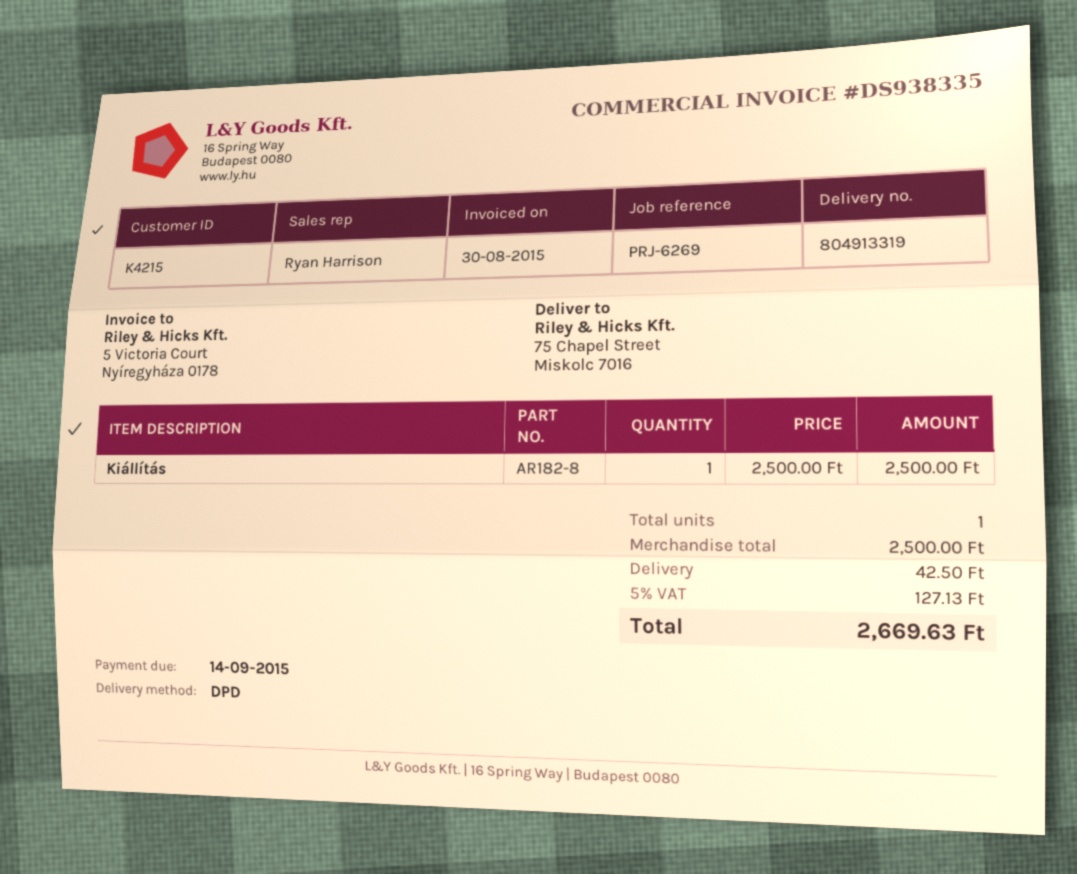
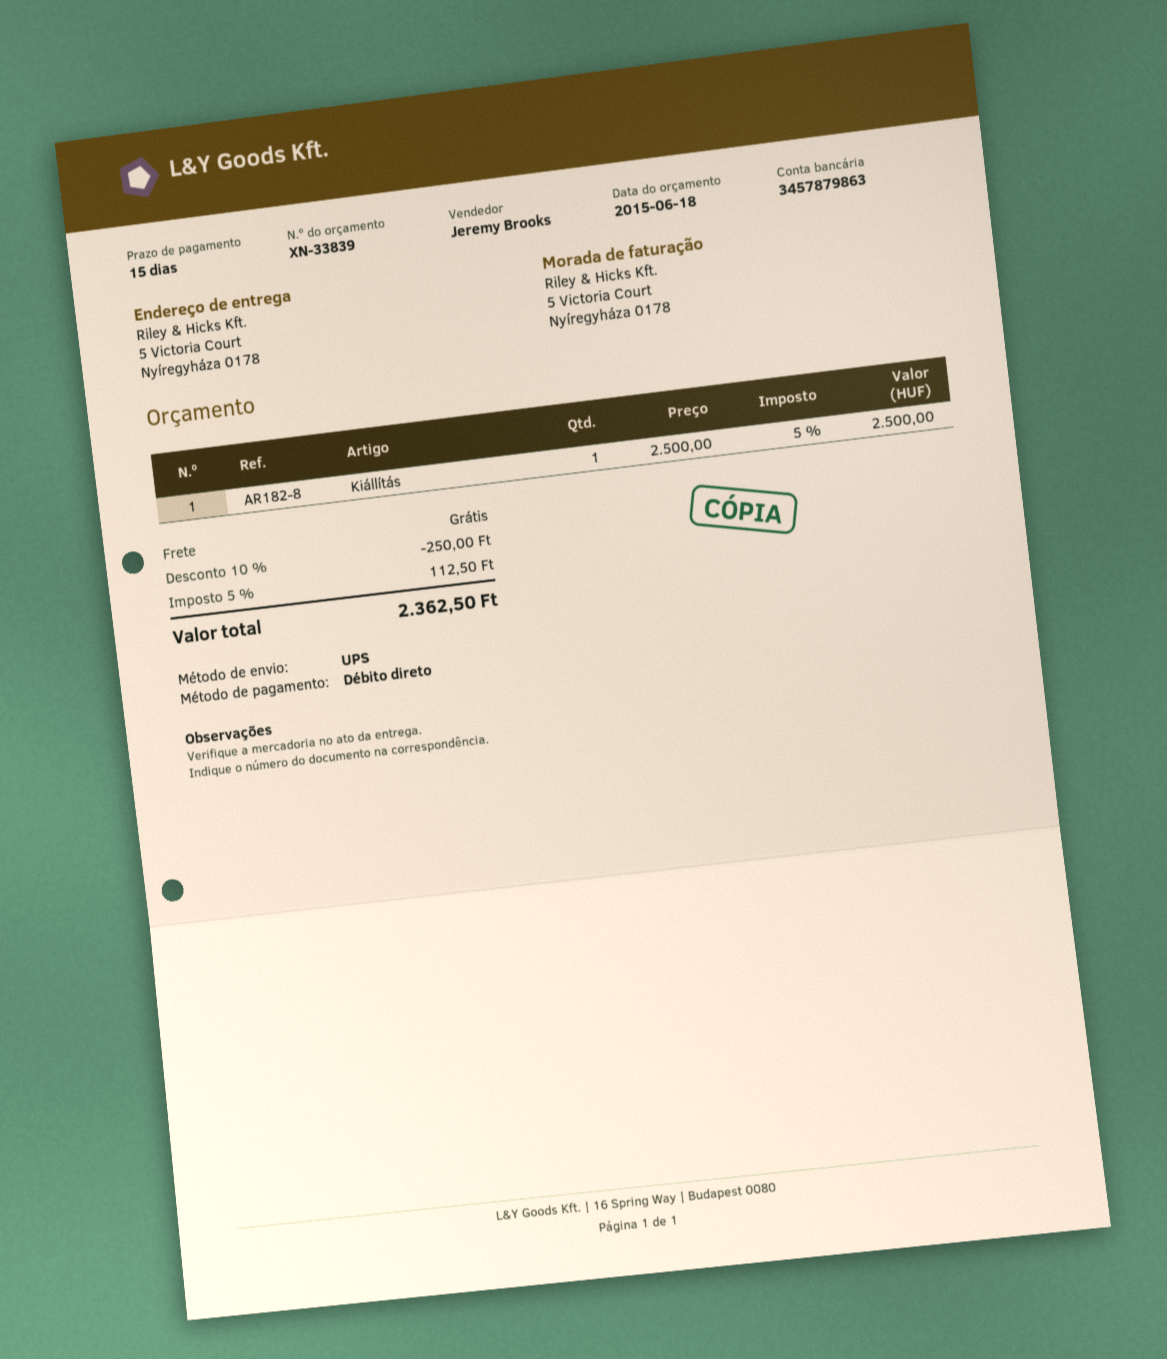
sales rep: Ryan Harrison -> Jeremy Brooks
shipping method: DPD -> UPS
ship to: 75 Chapel Street, Miskolc 7016 -> 5 Victoria Court, Nyíregyháza 0178
discount: none -> 10% = 250.00
shipping: 42.50 -> 0.00
tax: 5% = 127.13 -> 5% = 112.50
total: 2669.63 -> 2362.50

